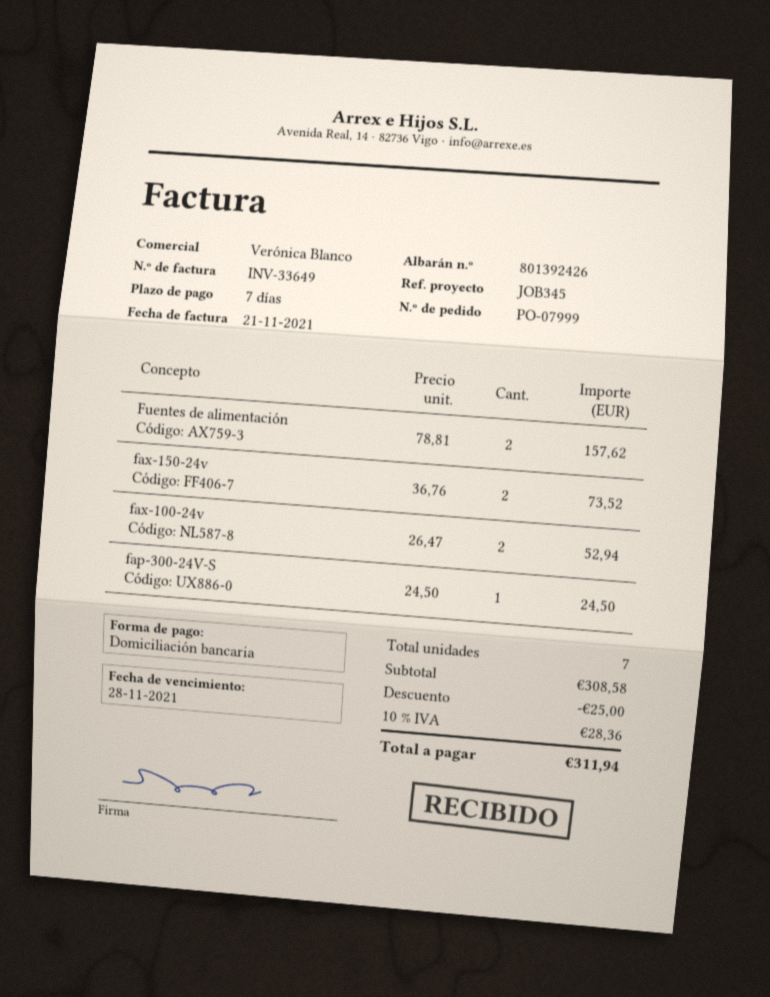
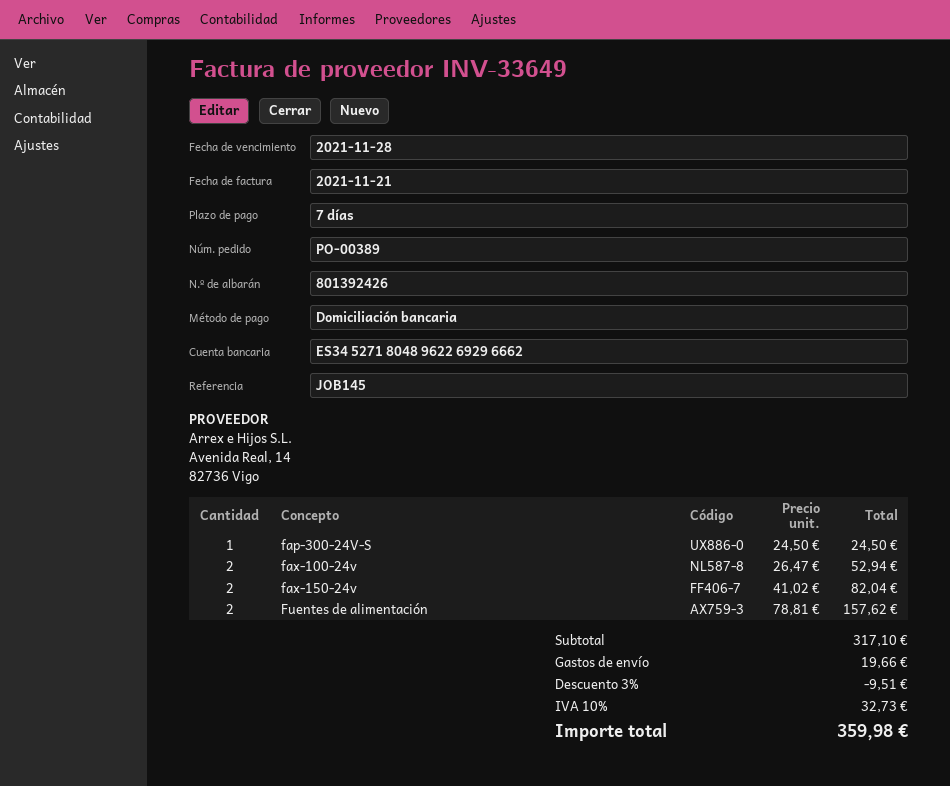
order number: PO-07999 -> PO-00389
reference: JOB345 -> JOB145
fax-150-24v: 2 x 36.76 = 73.52 -> 2 x 41.02 = 82.04
subtotal: 308.58 -> 317.10
discount: 25.00 -> 9.51
shipping: none -> 19.66
tax: 10% = 28.36 -> 10% = 32.73
total: 311.94 -> 359.98

